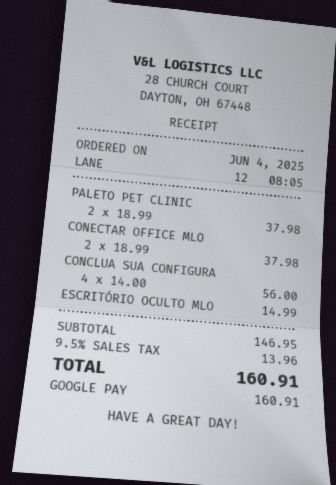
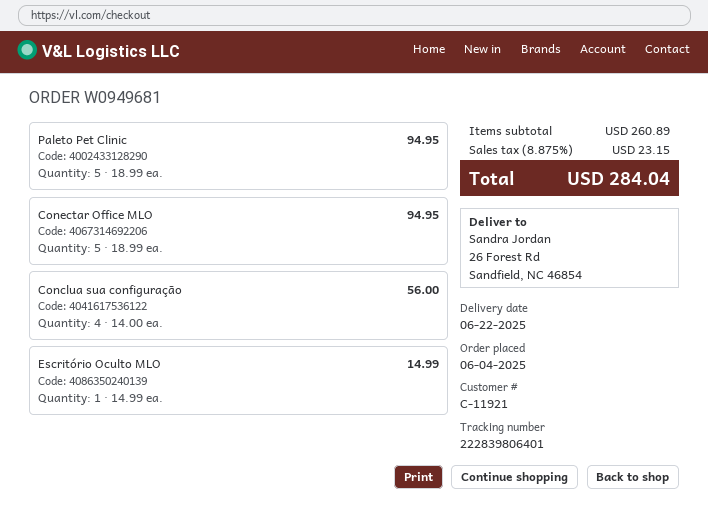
PALETO PET CLINIC: 2 x 18.99 = 37.98 -> 5 x 18.99 = 94.95
CONECTAR OFFICE MLO: 2 x 18.99 = 37.98 -> 5 x 18.99 = 94.95
subtotal: 146.95 -> 260.89
tax: 9.5% = 13.96 -> 8.875% = 23.15
total: 160.91 -> 284.04

